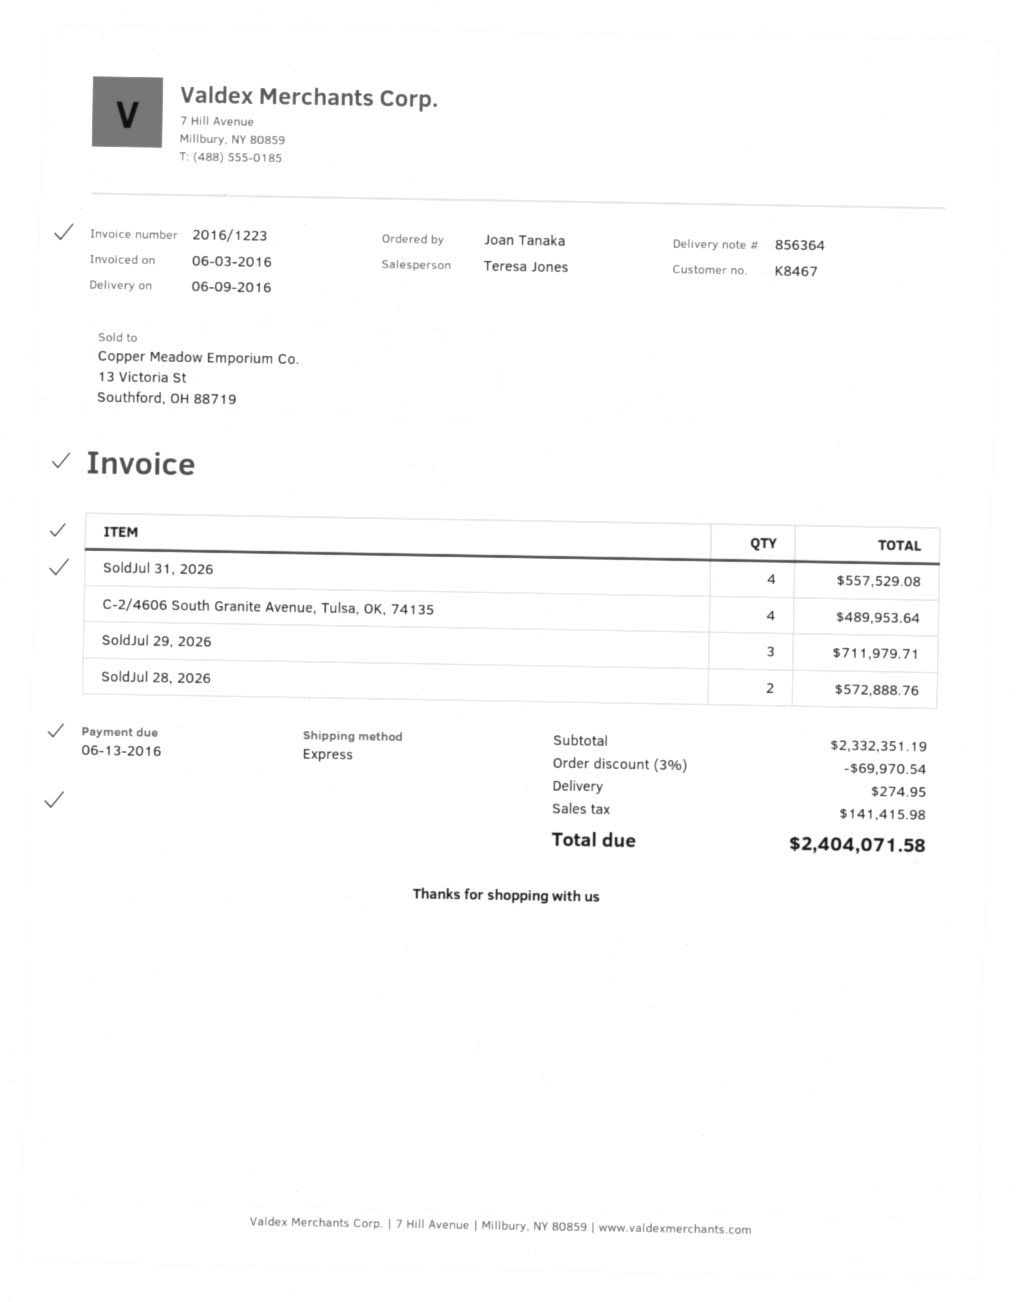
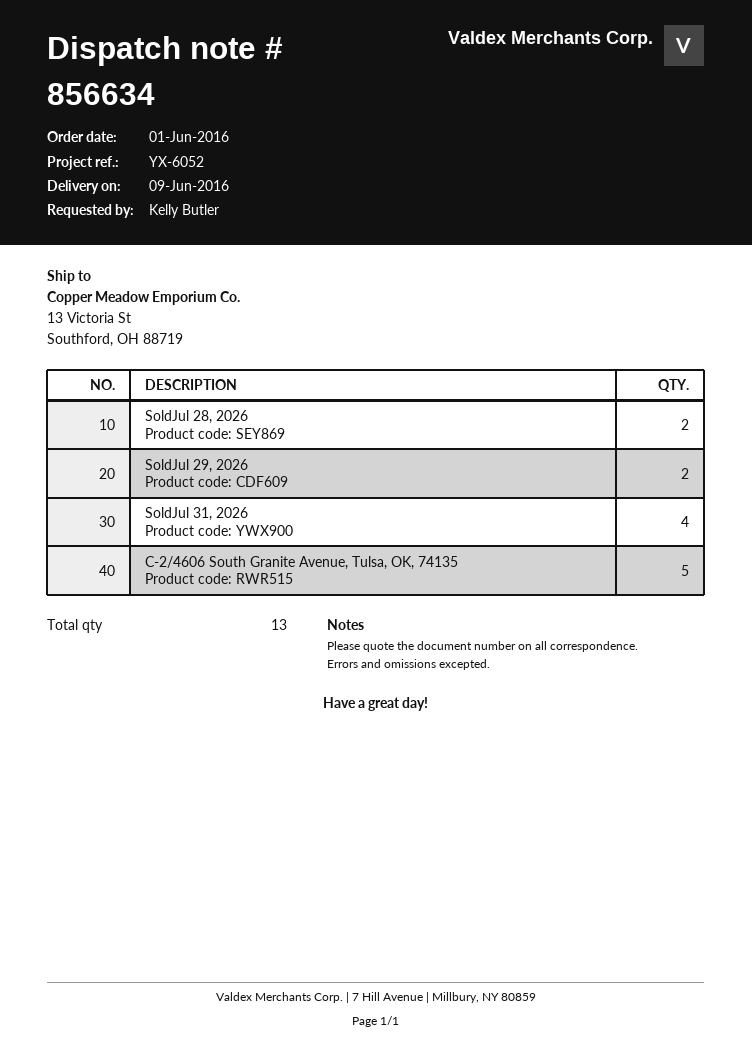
delivery note number: 856364 -> 856634
ordered by: Joan Tanaka -> Kelly Butler
C-2/4606 South Granite Avenue, Tulsa, OK, 74135: 4 -> 5
SoldJul 29, 2026: 3 -> 2

